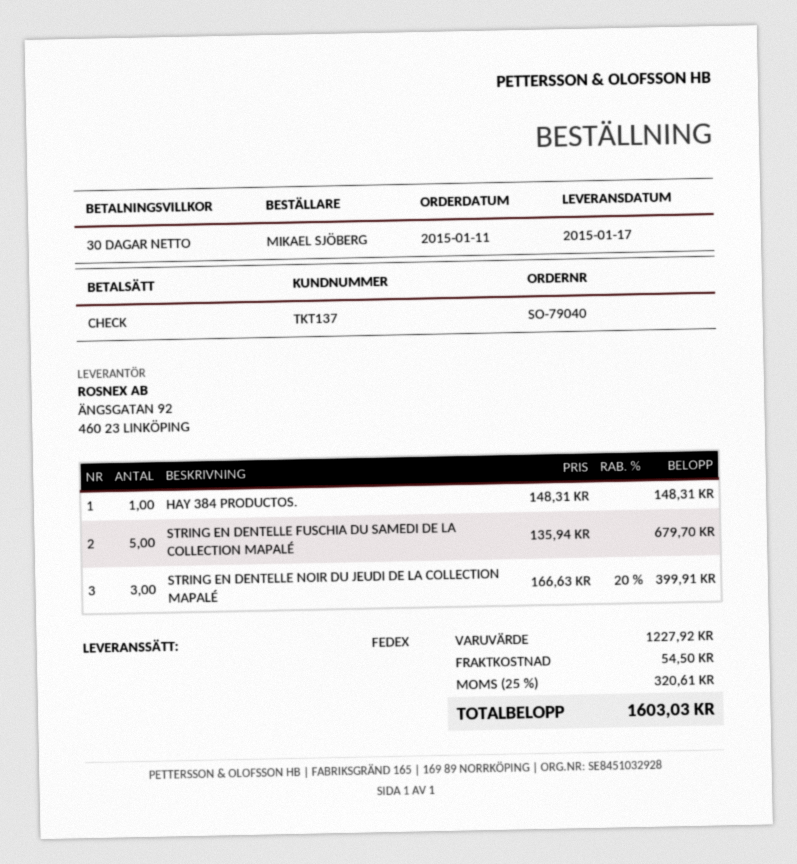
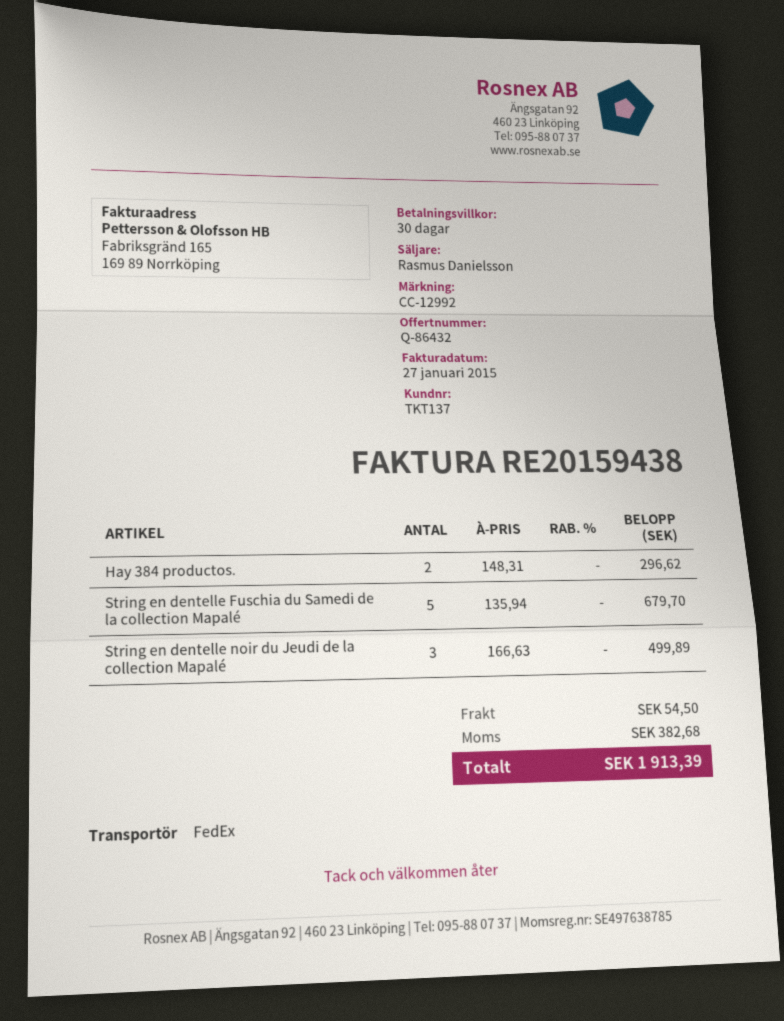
HAY 384 PRODUCTOS.: 1 x 148.31 = 148.31 -> 2 x 148.31 = 296.62
STRING EN DENTELLE NOIR DU JEUDI DE LA COLLECTION MAPALÉ: 3 x 166.63 - 20% = 399.91 -> 3 x 166.63 = 499.89
tax: 320.61 -> 382.68
total: 1603.03 -> 1913.39

